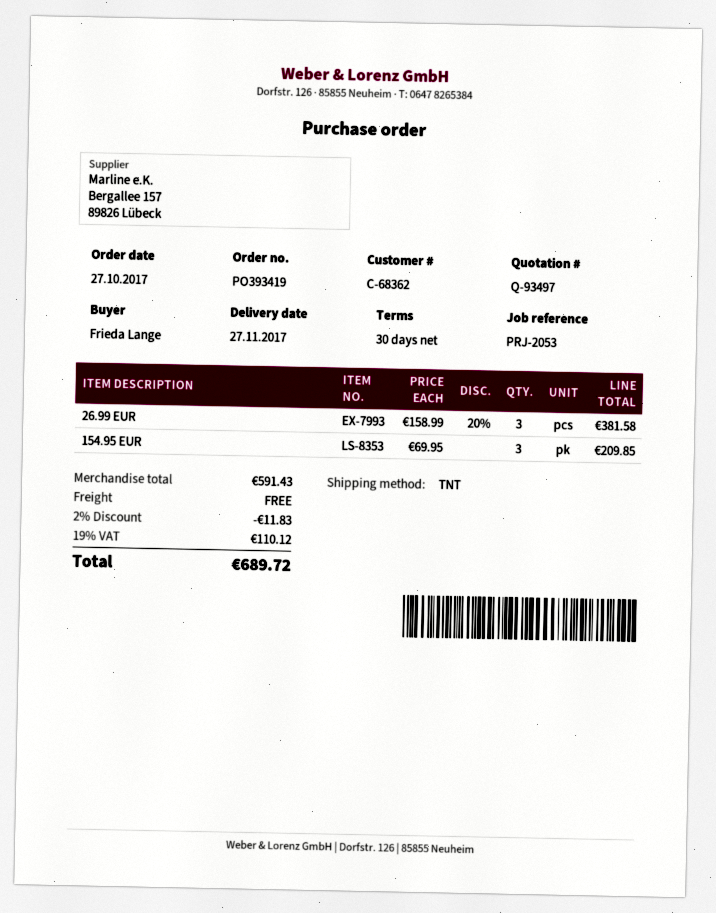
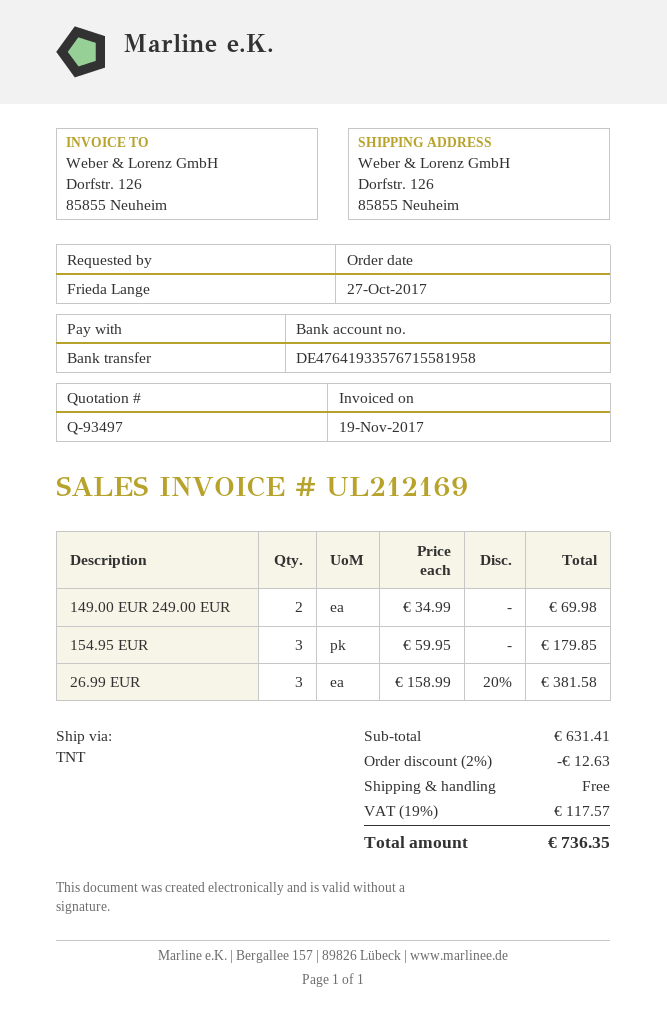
154.95 EUR: 3 x 69.95 = 209.85 -> 3 x 59.95 = 179.85
149.00 EUR 249.00 EUR: none -> 2 x 34.99 = 69.98
subtotal: 591.43 -> 631.41
discount: 2% = 11.83 -> 2% = 12.63
tax: 19% = 110.12 -> 19% = 117.57
total: 689.72 -> 736.35

